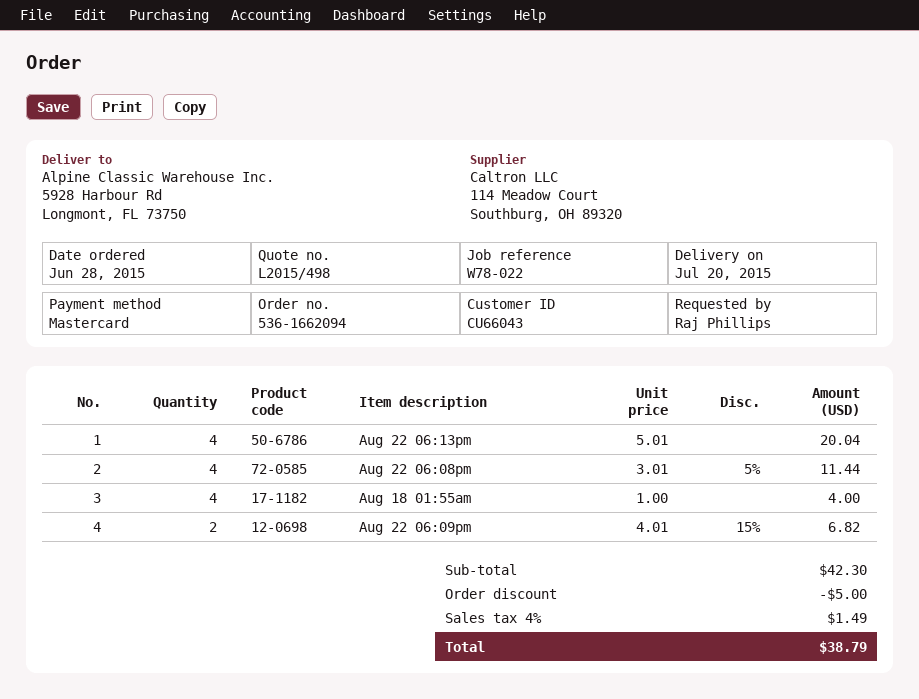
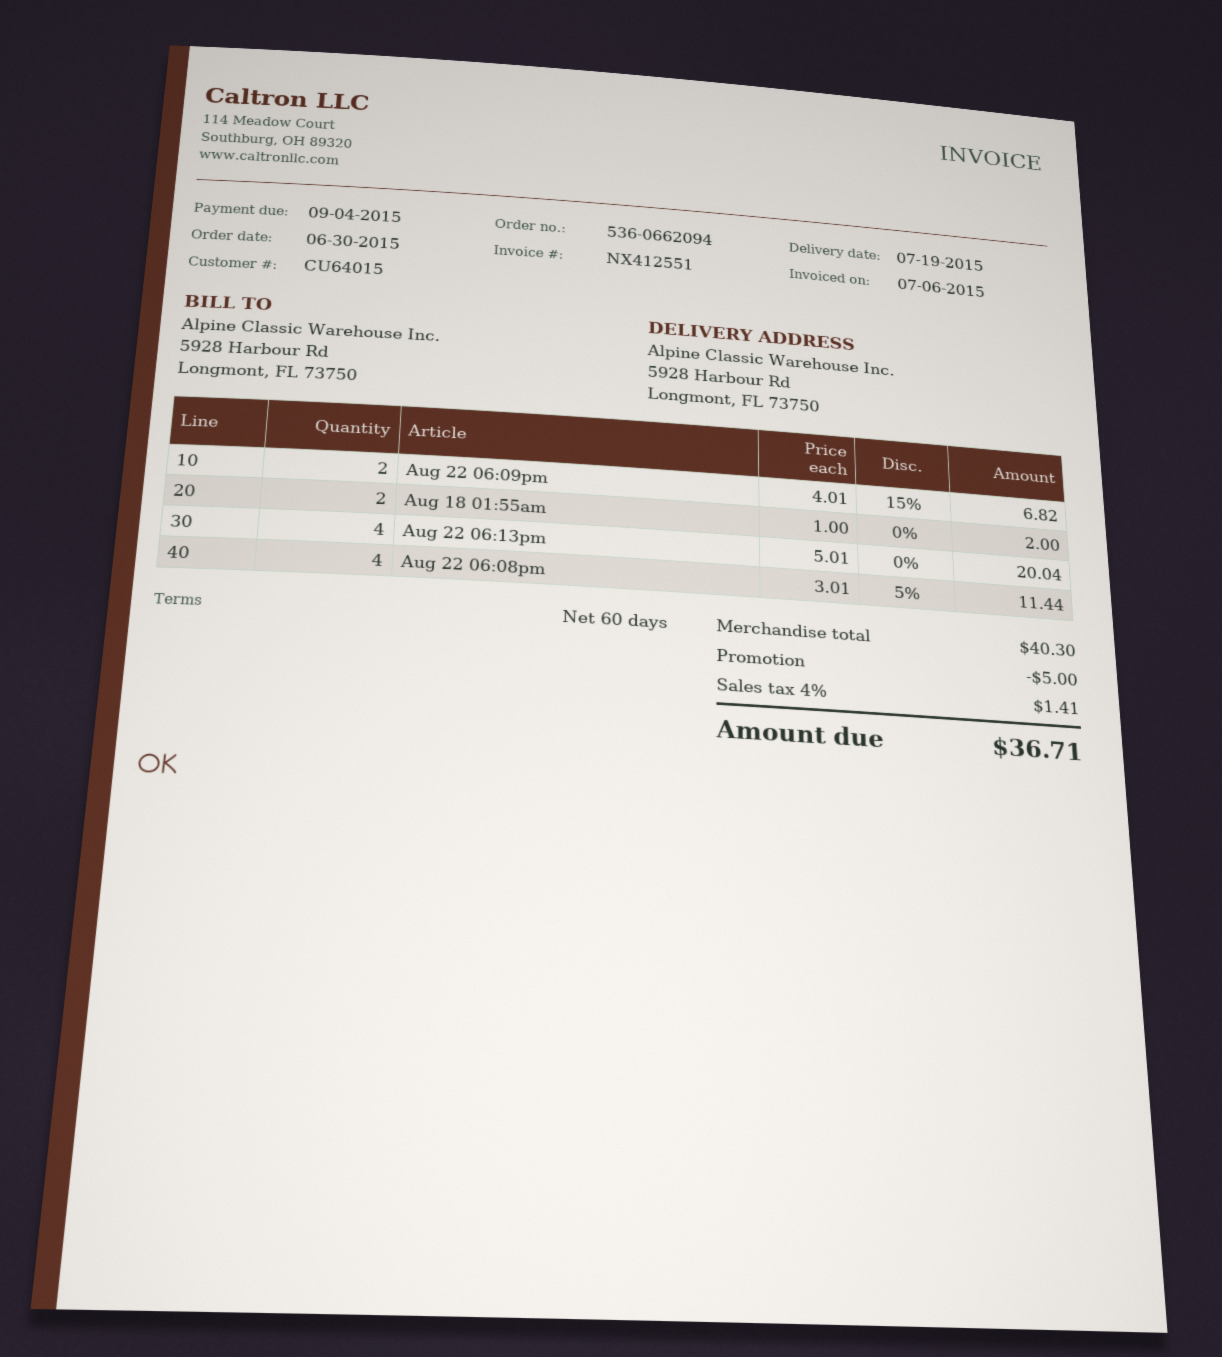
order number: 536-1662094 -> 536-0662094
order date: 2015-06-28 -> 2015-06-30
delivery date: 2015-07-20 -> 2015-07-19
customer number: CU66043 -> CU64015
Aug 18 01:55am: 4 x 1.00 = 4.00 -> 2 x 1.00 = 2.00
subtotal: 42.30 -> 40.30
tax: 4% = 1.49 -> 4% = 1.41
total: 38.79 -> 36.71

